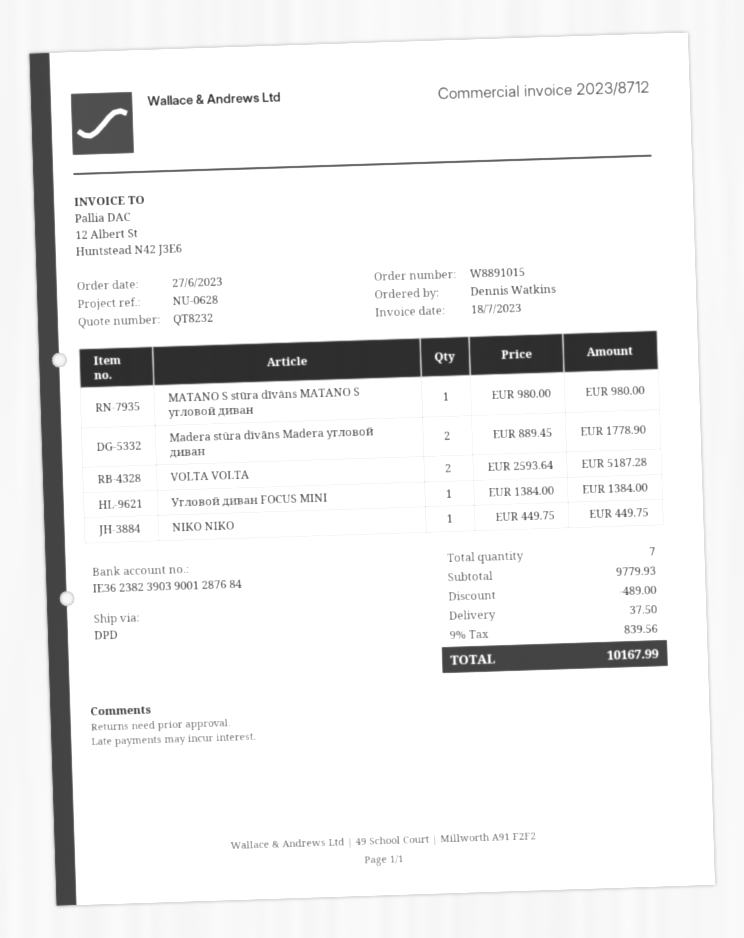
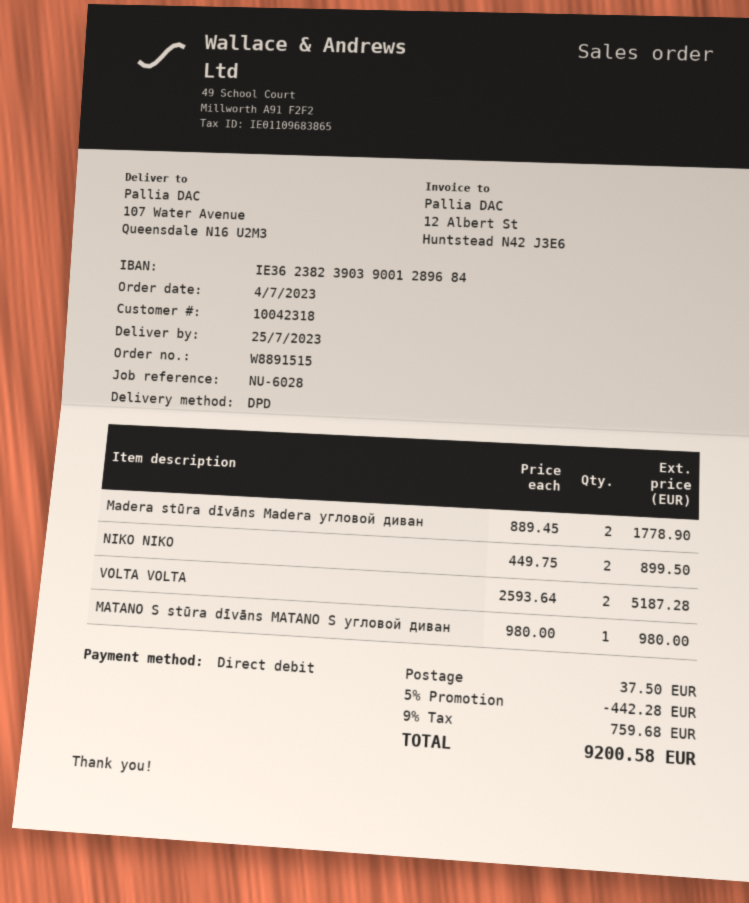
order number: W8891015 -> W8891515
order date: 2023-06-27 -> 2023-07-04
reference: NU-0628 -> NU-6028
bank account: IE36238239039001287684 -> IE36238239039001289684
Угловой диван FOCUS MINI: 1 x 1384.00 = 1384.00 -> none
NIKO NIKO: 1 x 449.75 = 449.75 -> 2 x 449.75 = 899.50
discount: 489.00 -> 442.28
tax: 9% = 839.56 -> 9% = 759.68
total: 10167.99 -> 9200.58

